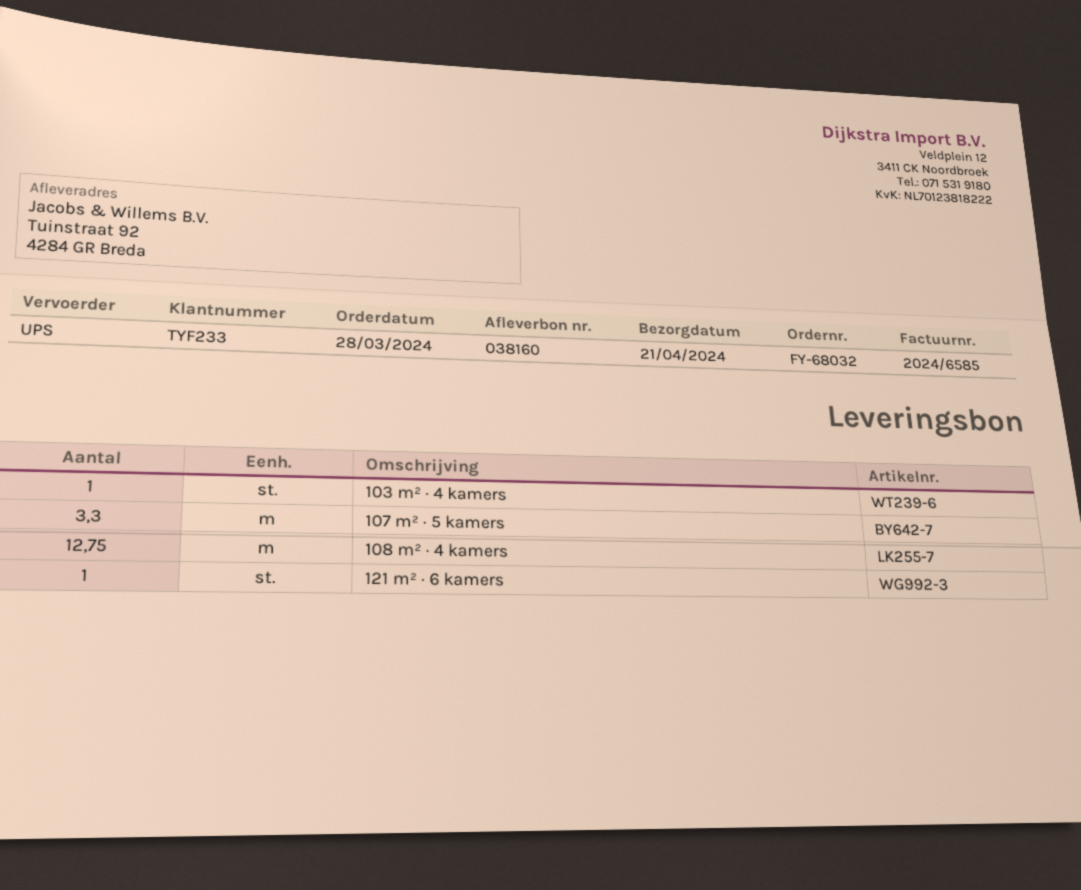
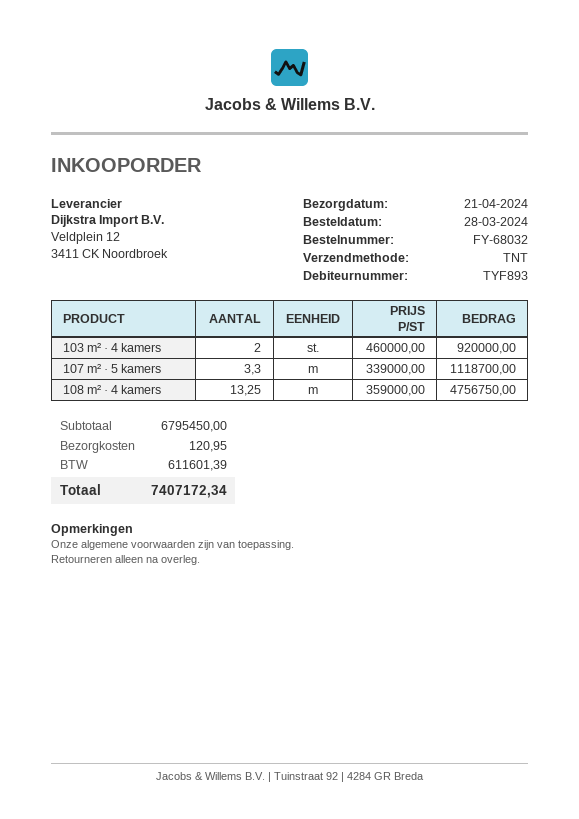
customer number: TYF233 -> TYF893
shipping method: UPS -> TNT
103 m² · 4 kamers: 1 -> 2
108 m² · 4 kamers: 12.75 -> 13.25
121 m² · 6 kamers: 1 -> none

